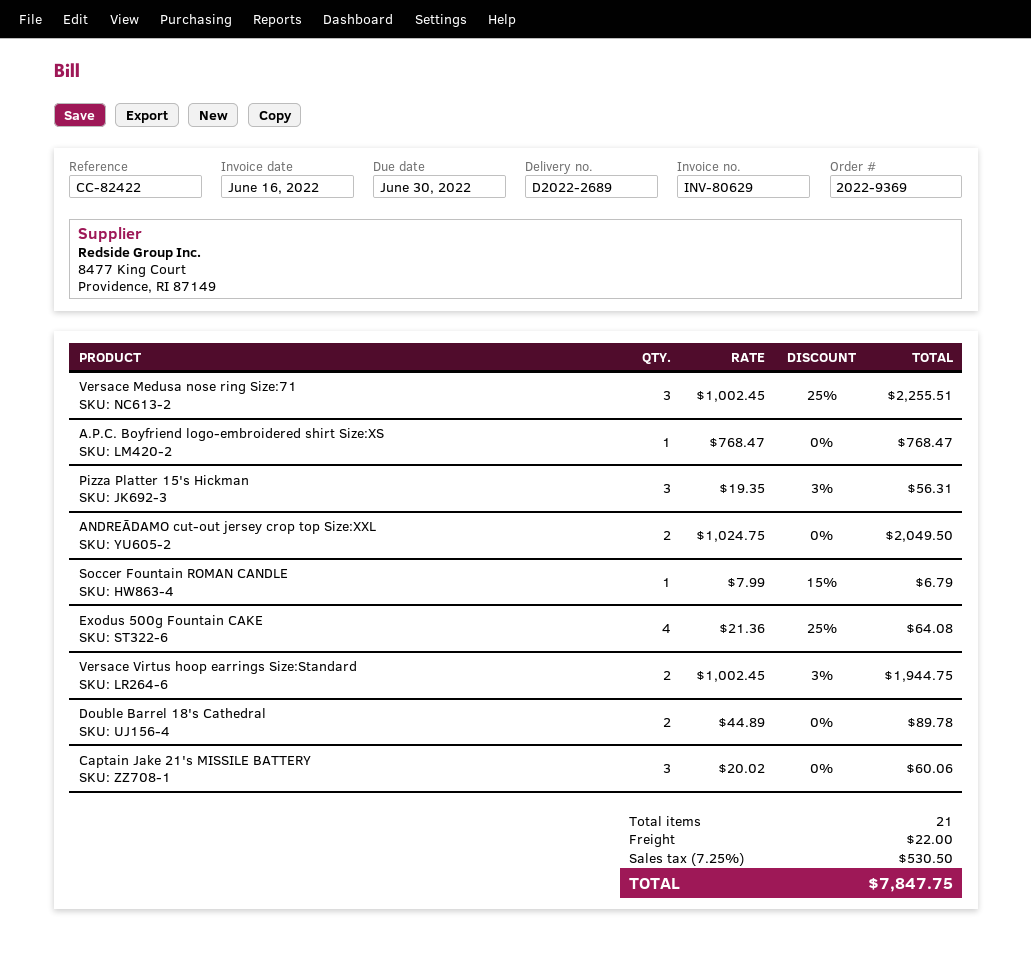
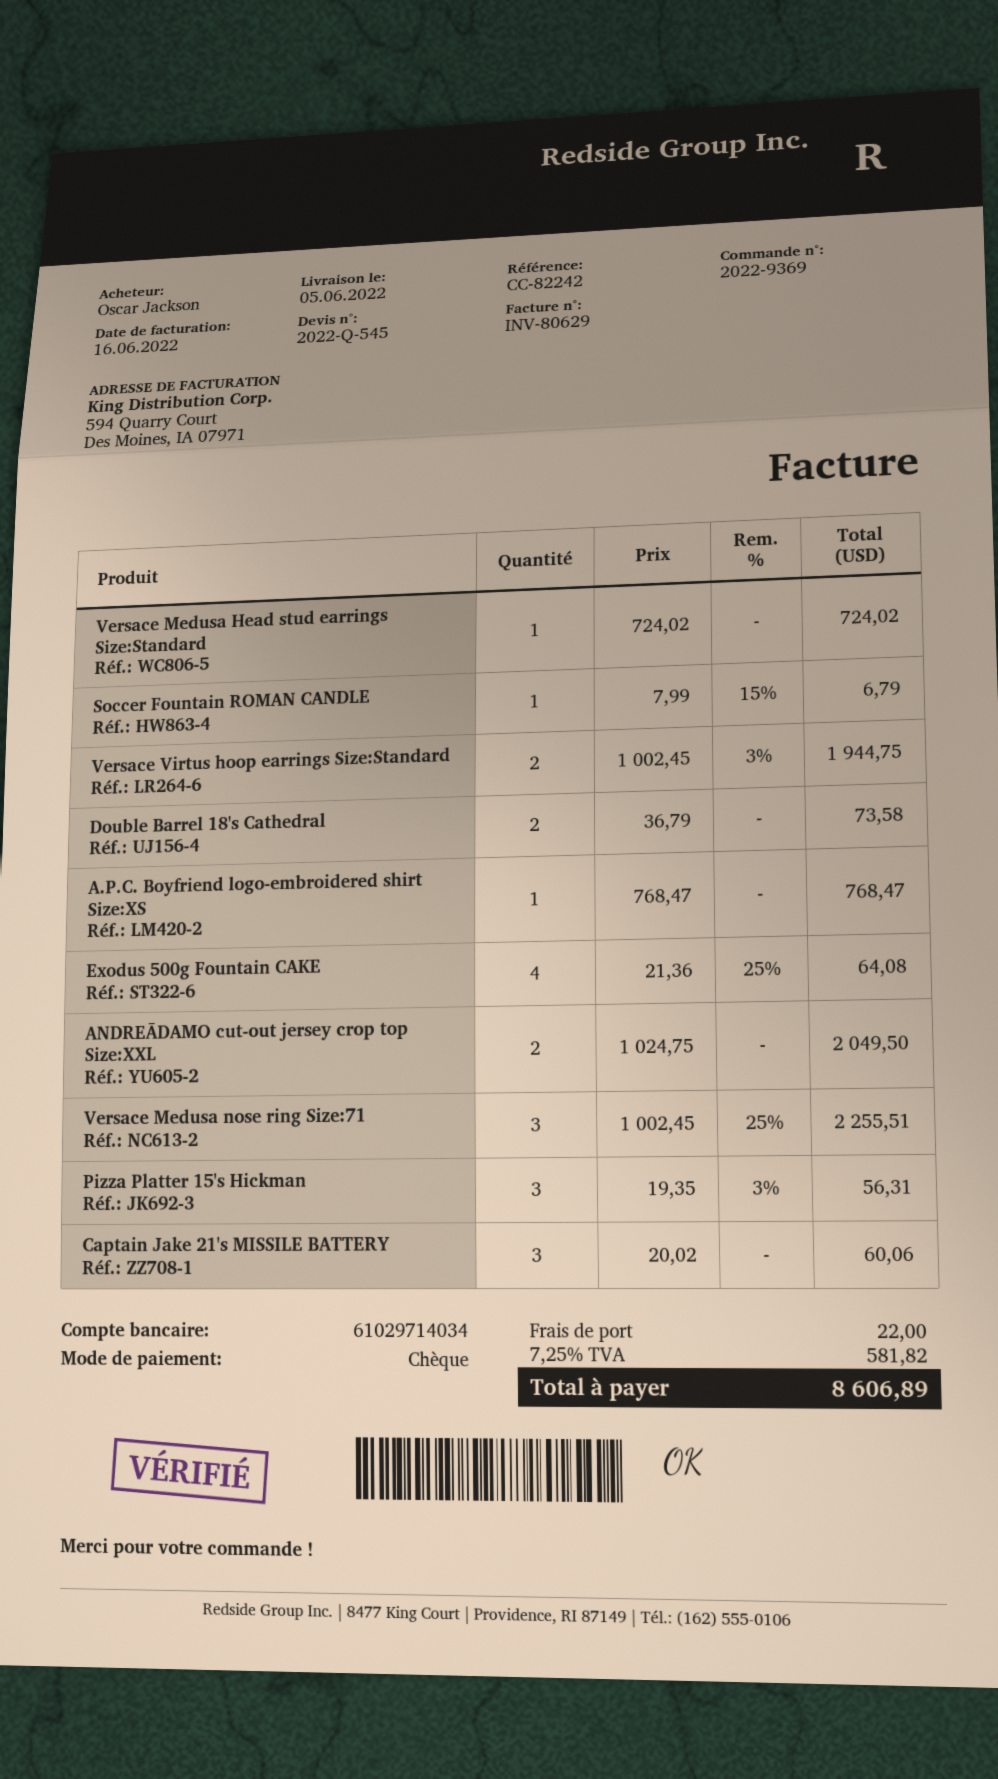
reference: CC-82422 -> CC-82242
Double Barrel 18's Cathedral: 2 x 44.89 = 89.78 -> 2 x 36.79 = 73.58
Versace Medusa Head stud earrings Size:Standard: none -> 1 x 724.02 = 724.02
tax: 7.25% = 530.50 -> 7.25% = 581.82
total: 7847.75 -> 8606.89

